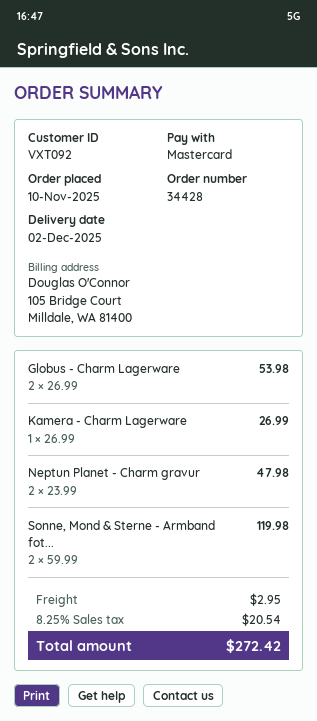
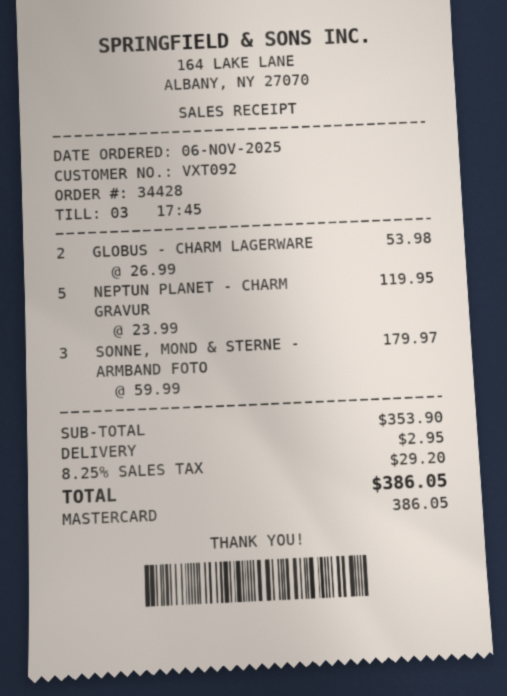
order date: 2025-11-10 -> 2025-11-06
Kamera - Charm Lagerware: 1 x 26.99 = 26.99 -> none
Neptun Planet - Charm gravur: 2 x 23.99 = 47.98 -> 5 x 23.99 = 119.95
Sonne, Mond & Sterne - Armband fot...: 2 x 59.99 = 119.98 -> 3 x 59.99 = 179.97
tax: 8.25% = 20.54 -> 8.25% = 29.20
total: 272.42 -> 386.05

